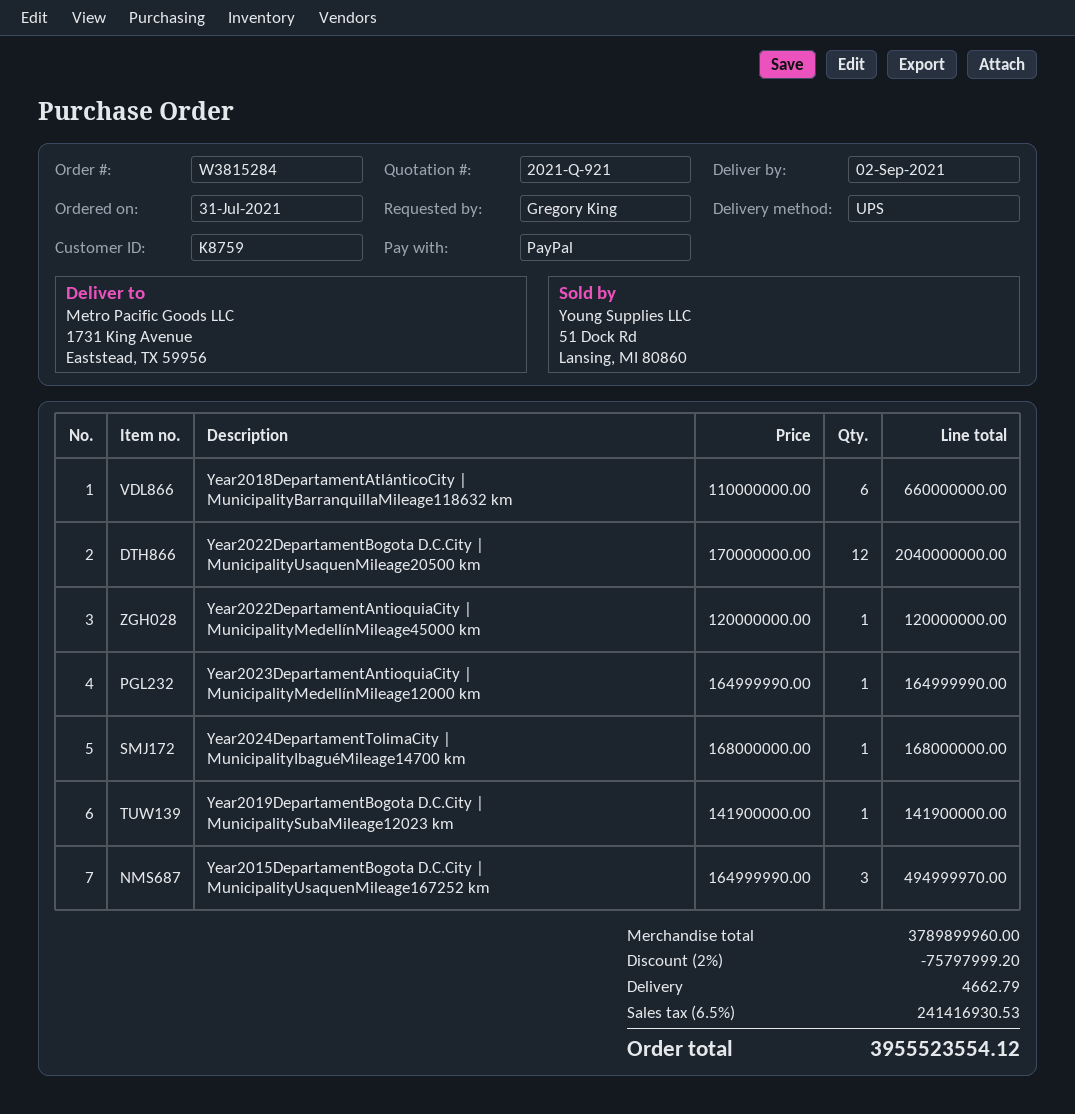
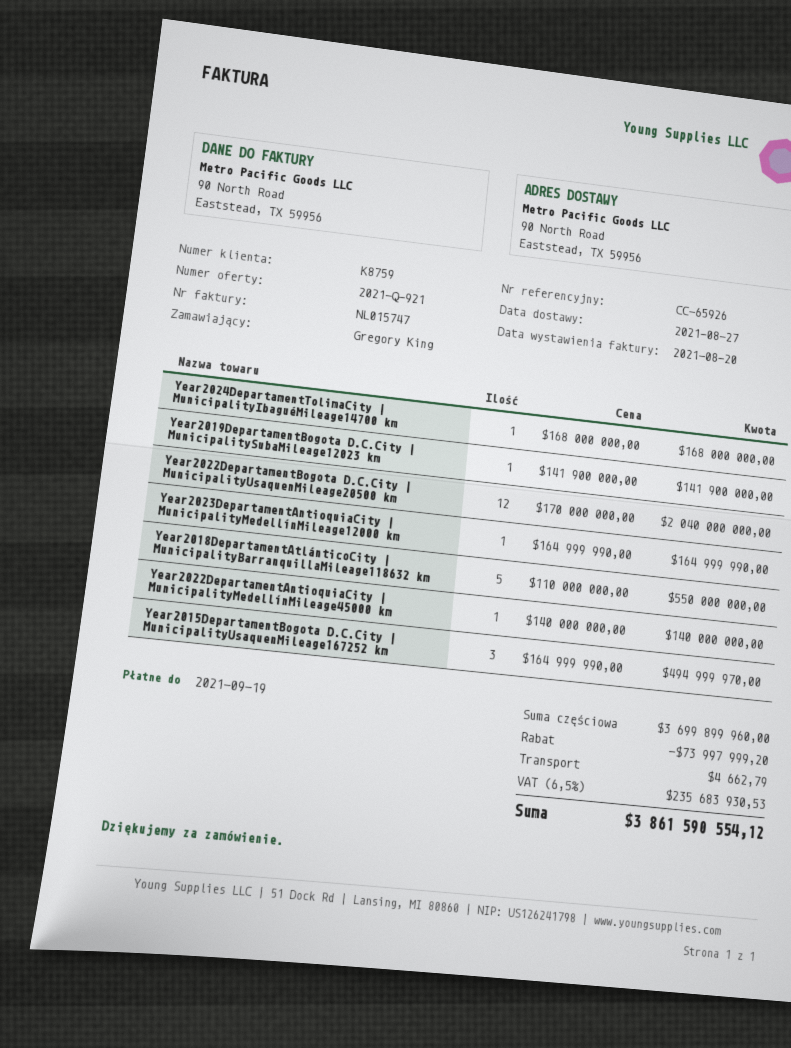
delivery date: 2021-09-02 -> 2021-08-27
ship to: 1731 King Avenue, Eaststead, TX 59956 -> 90 North Road, Eaststead, TX 59956
Year2018DepartamentAtlánticoCity | MunicipalityBarranquillaMileage118632 km: 6 x 110000000.00 = 660000000.00 -> 5 x 110000000.00 = 550000000.00
Year2022DepartamentAntioquiaCity | MunicipalityMedellínMileage45000 km: 1 x 120000000.00 = 120000000.00 -> 1 x 140000000.00 = 140000000.00
subtotal: 3789899960.00 -> 3699899960.00
discount: 75797999.20 -> 73997999.20
tax: 6.5% = 241416930.53 -> 6.5% = 235683930.53
total: 3955523554.12 -> 3861590554.12

